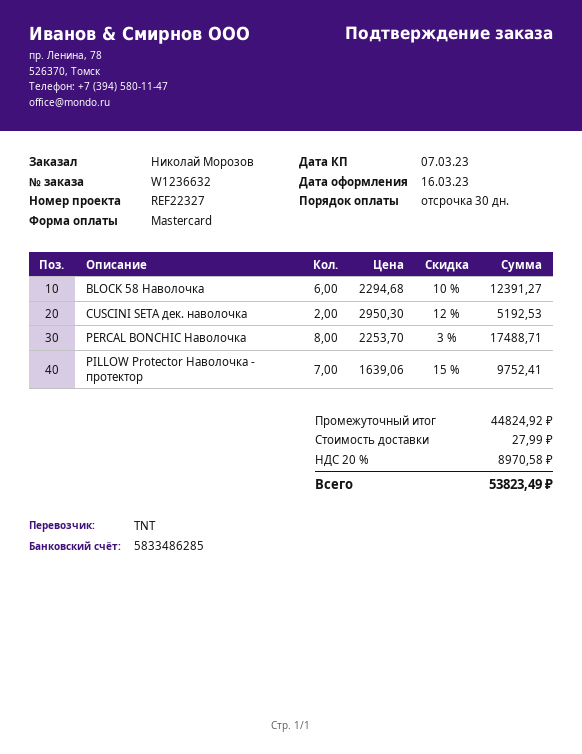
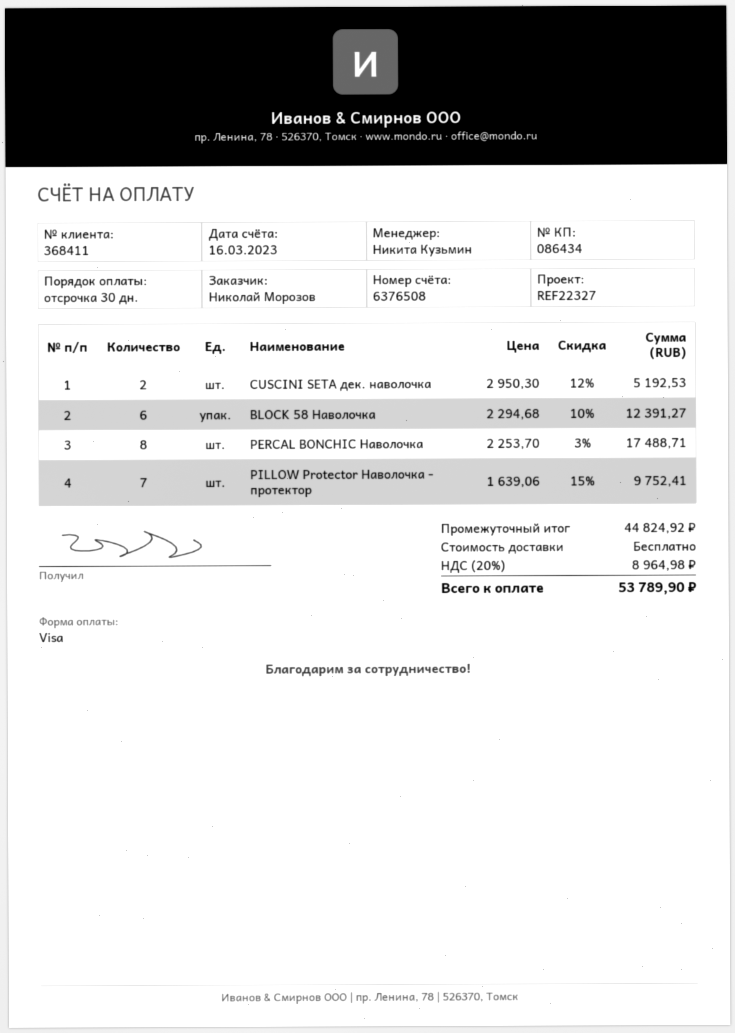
payment method: Mastercard -> Visa
shipping: 27.99 -> 0.00
tax: 20% = 8970.58 -> 20% = 8964.98
total: 53823.49 -> 53789.90

